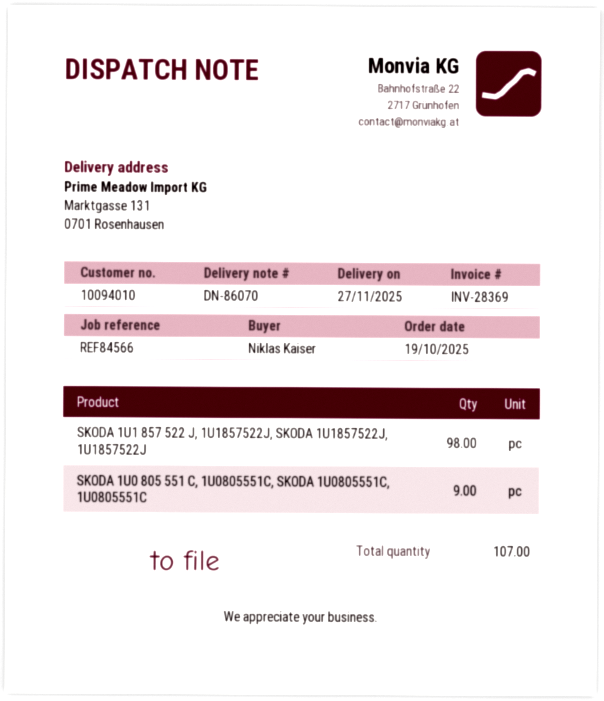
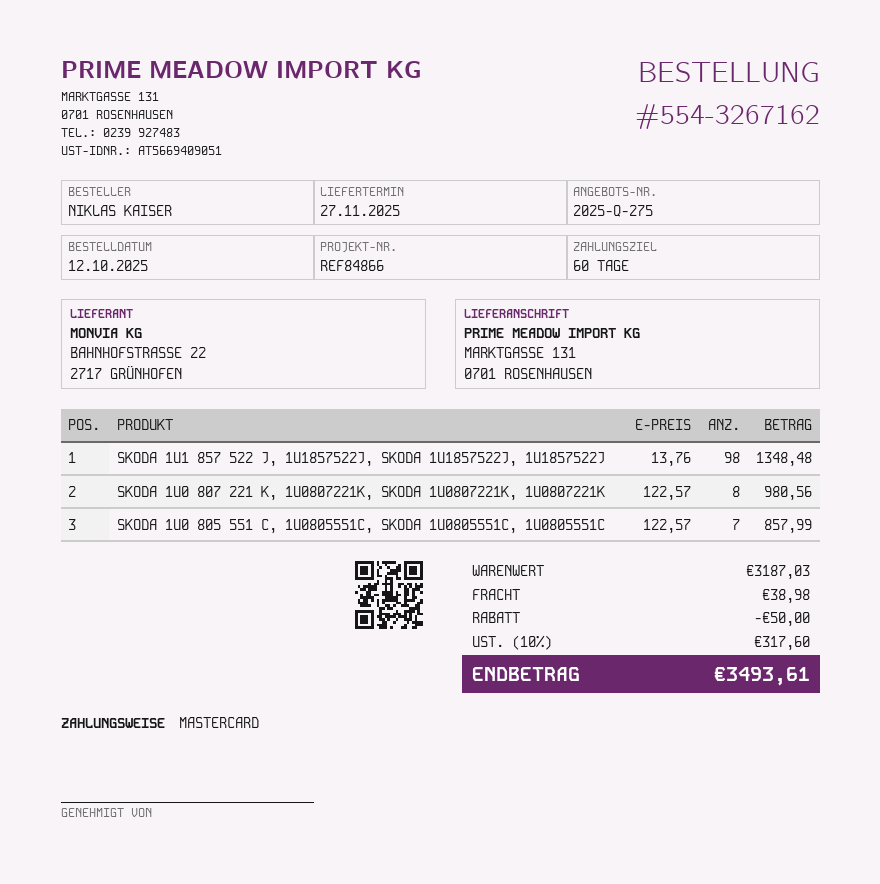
order date: 2025-10-19 -> 2025-10-12
reference: REF84566 -> REF84866
SKODA 1U0 805 551 C, 1U0805551C, SKODA 1U0805551C, 1U0805551C: 9 -> 7
SKODA 1U0 807 221 K, 1U0807221K, SKODA 1U0807221K, 1U0807221K: none -> 8

